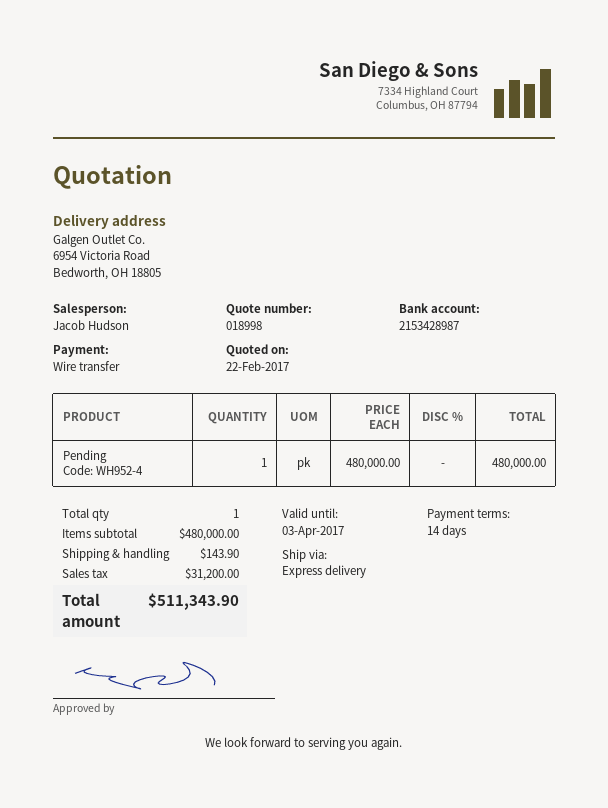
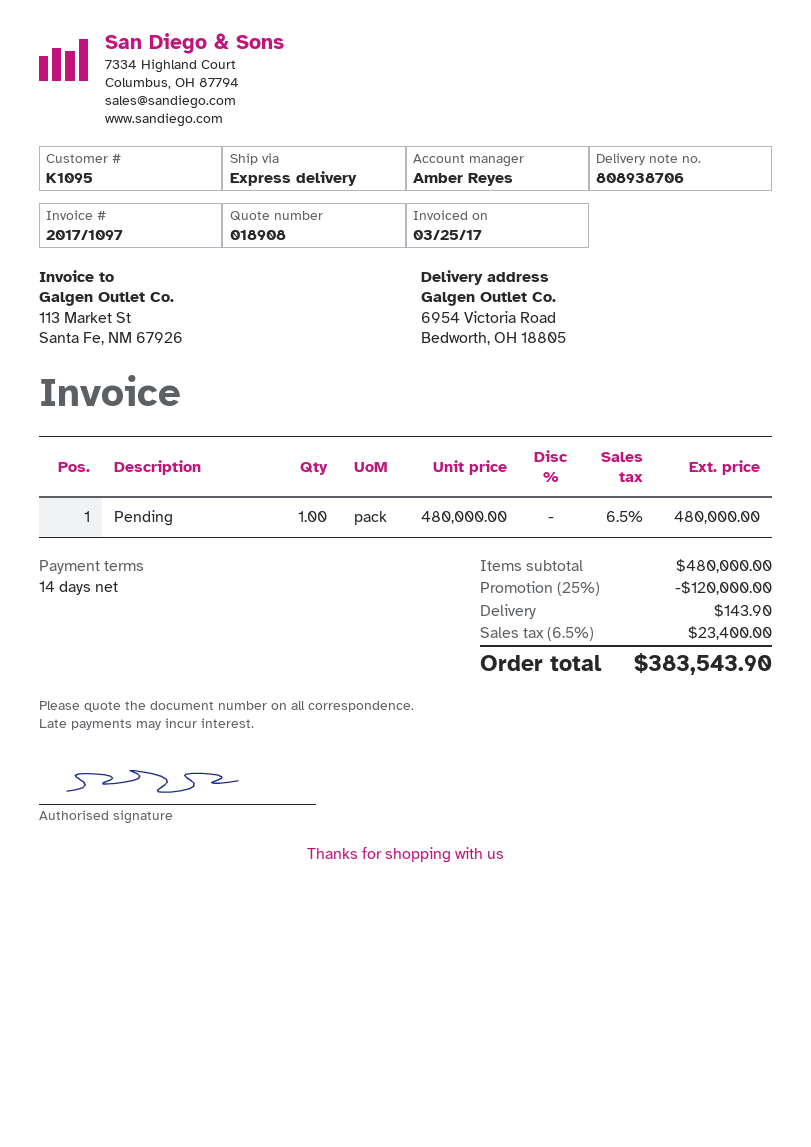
quote number: 018998 -> 018908
sales rep: Jacob Hudson -> Amber Reyes
discount: none -> 25% = 120000.00
tax: 31200.00 -> 23400.00
total: 511343.90 -> 383543.90

